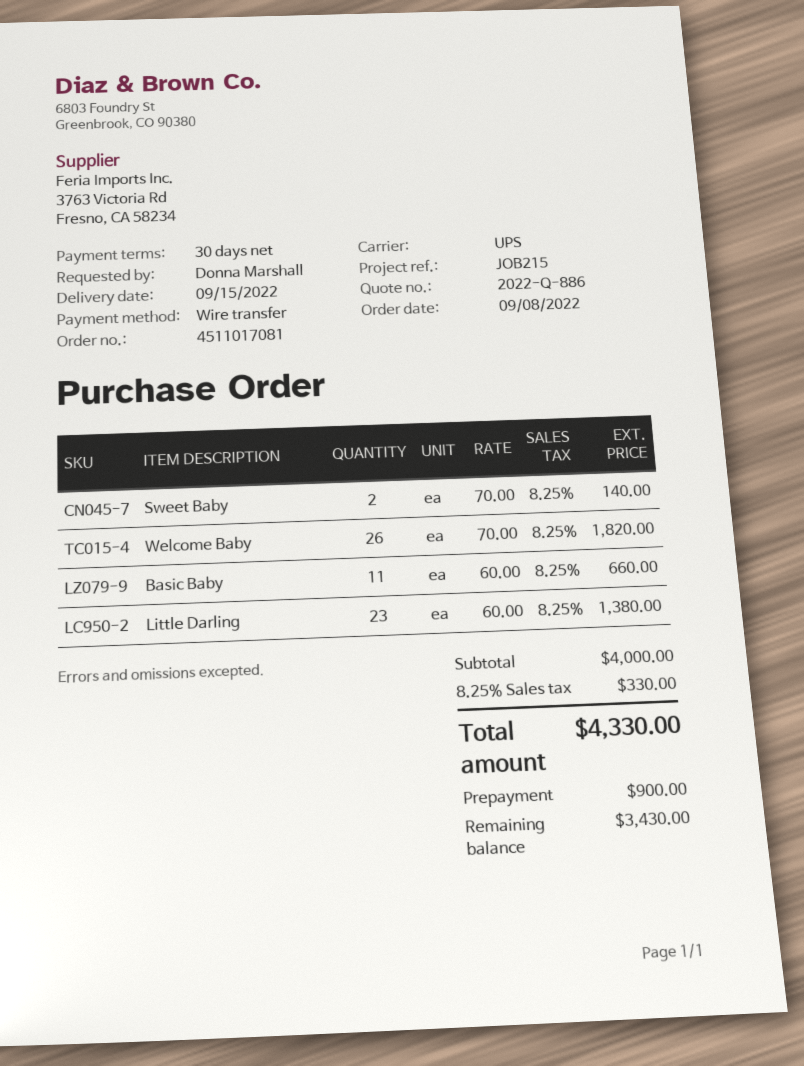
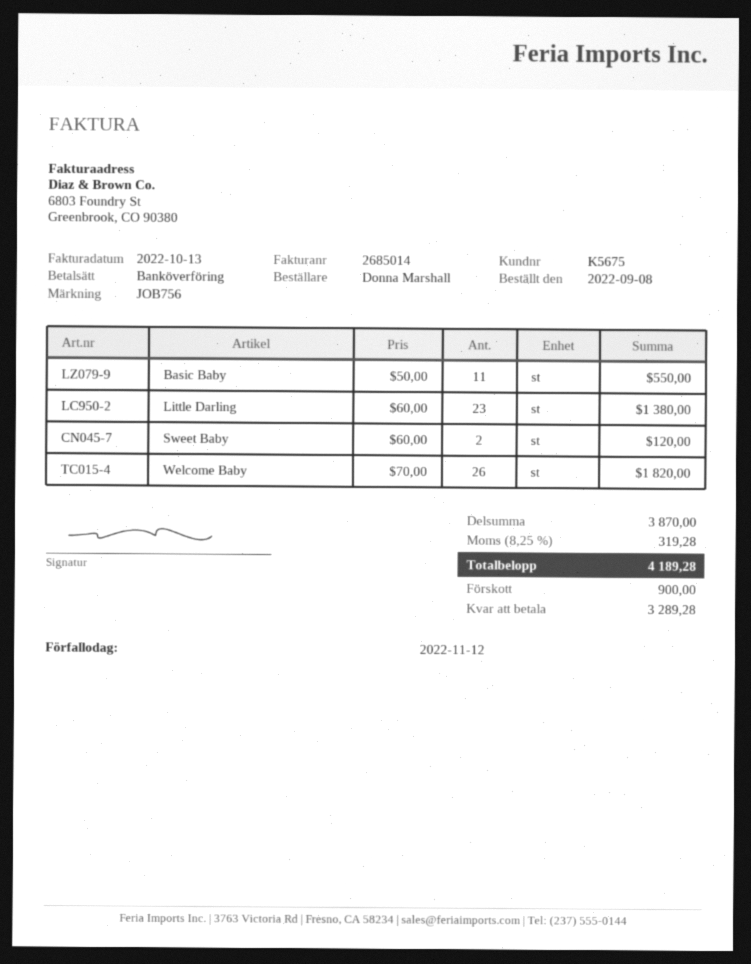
reference: JOB215 -> JOB756
Sweet Baby: 2 x 70.00 = 140.00 -> 2 x 60.00 = 120.00
Basic Baby: 11 x 60.00 = 660.00 -> 11 x 50.00 = 550.00
subtotal: 4000.00 -> 3870.00
tax: 8.25% = 330.00 -> 8.25% = 319.28
total: 4330.00 -> 4189.28
balance: 3430.00 -> 3289.28

